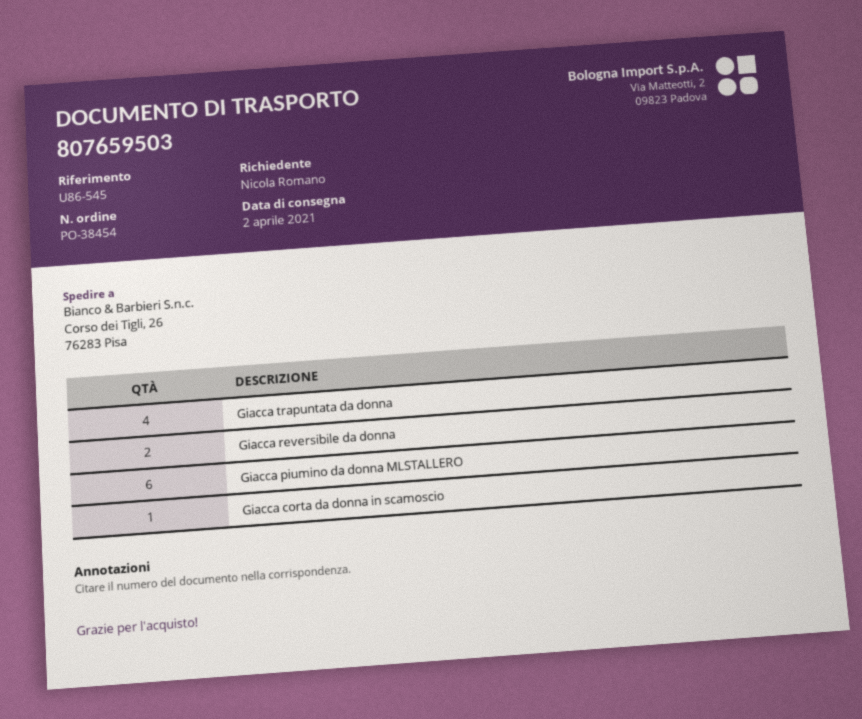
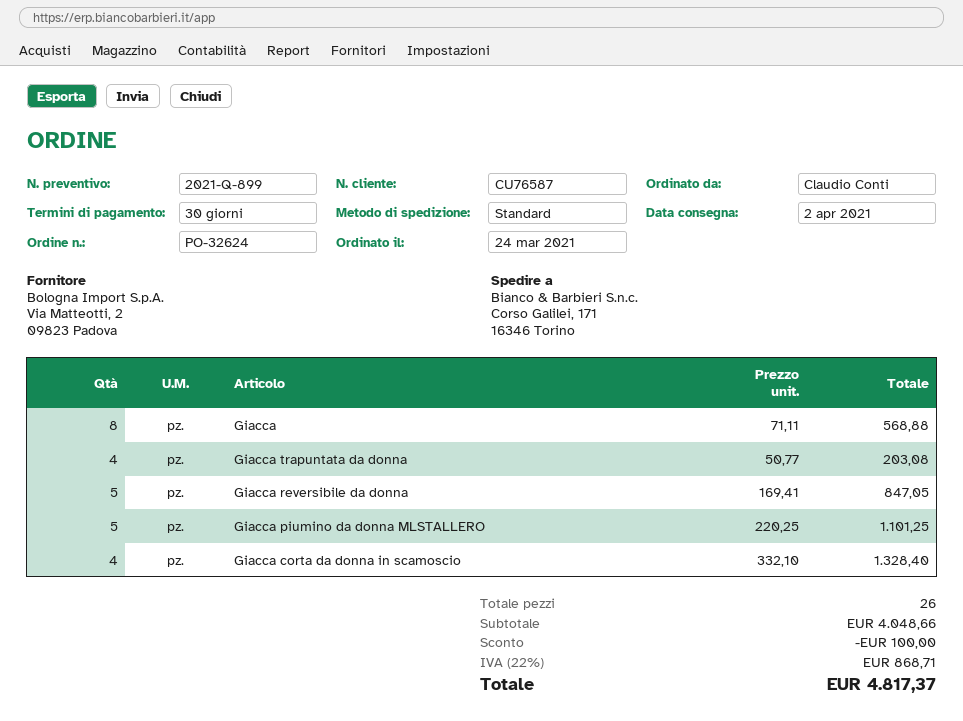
order number: PO-38454 -> PO-32624
ordered by: Nicola Romano -> Claudio Conti
ship to: Corso dei Tigli, 26, 76283 Pisa -> Corso Galilei, 171, 16346 Torino
Giacca reversibile da donna: 2 -> 5
Giacca piumino da donna MLSTALLERO: 6 -> 5
Giacca corta da donna in scamoscio: 1 -> 4
Giacca: none -> 8

